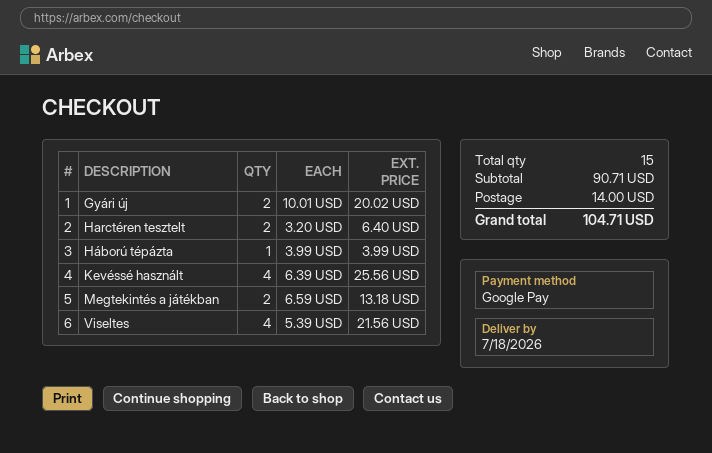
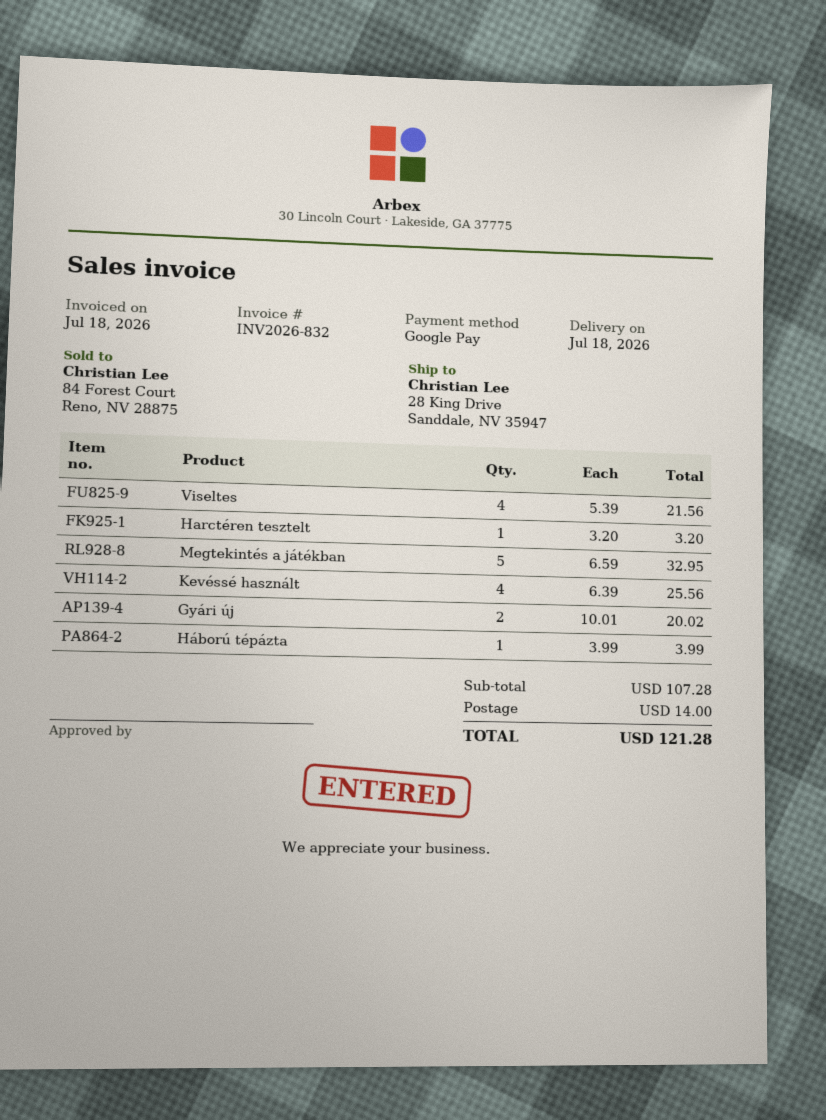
Harctéren tesztelt: 2 x 3.20 = 6.40 -> 1 x 3.20 = 3.20
Megtekintés a játékban: 2 x 6.59 = 13.18 -> 5 x 6.59 = 32.95
subtotal: 90.71 -> 107.28
total: 104.71 -> 121.28

